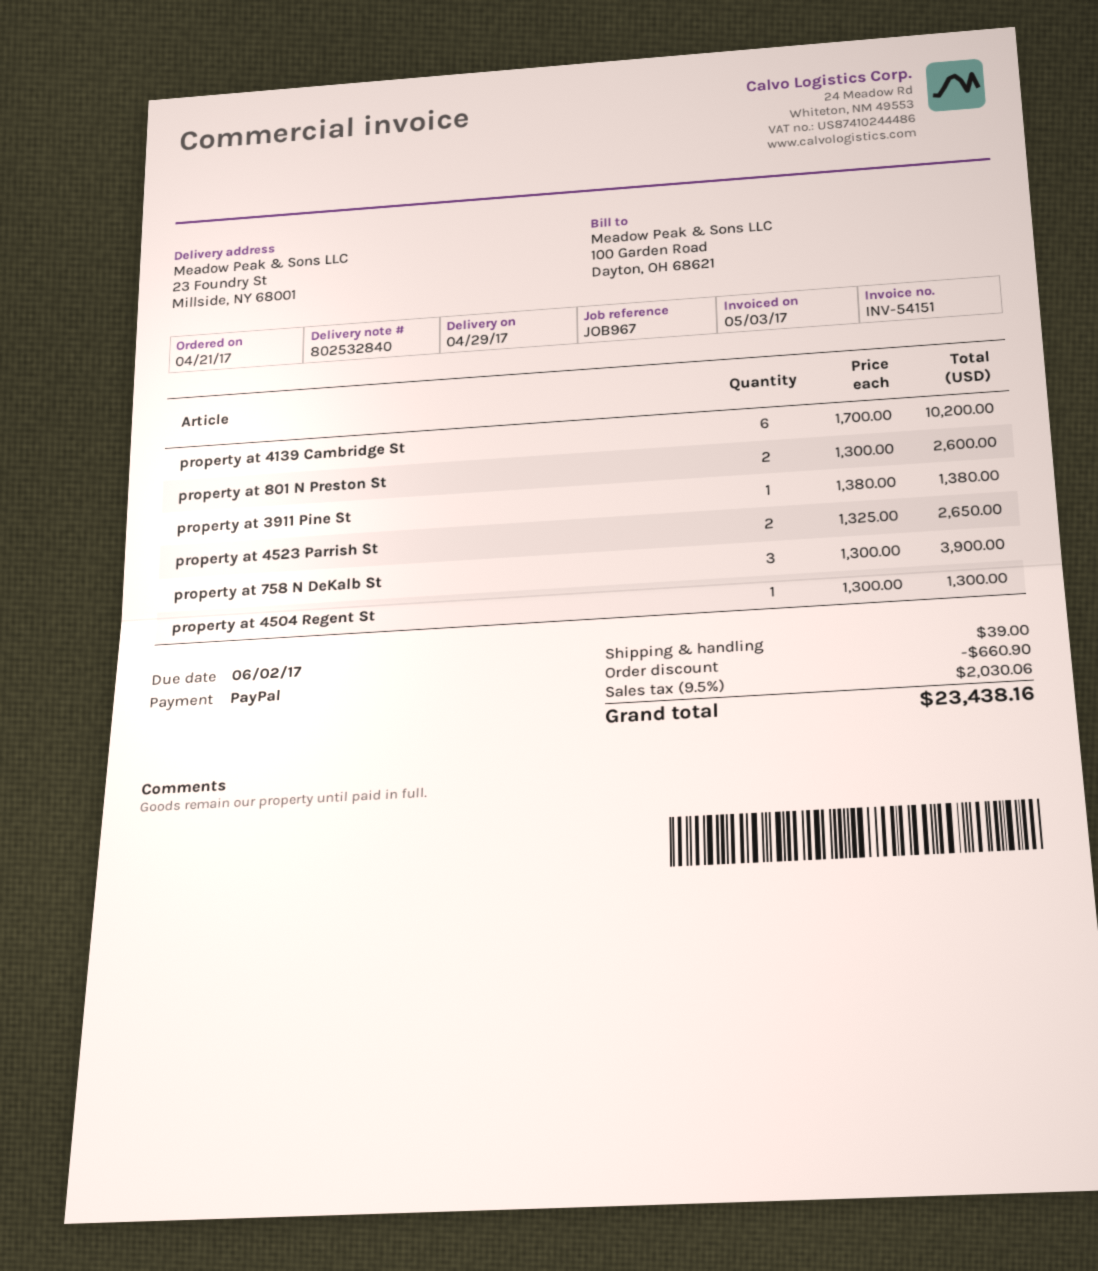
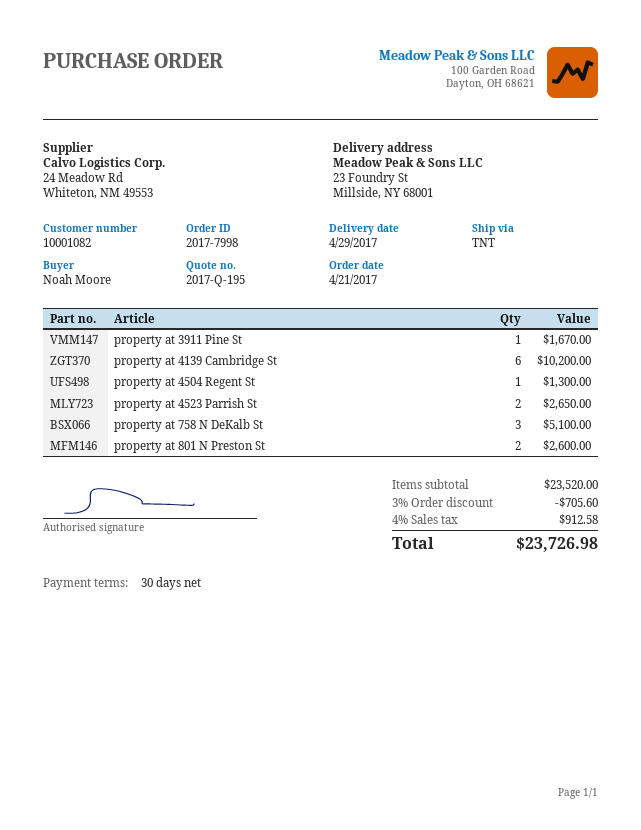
property at 3911 Pine St: 1 for 1380.00 -> 1 for 1670.00
property at 758 N DeKalb St: 3 for 3900.00 -> 3 for 5100.00
discount: 660.90 -> 705.60
shipping: 39.00 -> none
tax: 9.5% = 2030.06 -> 4% = 912.58
total: 23438.16 -> 23726.98

